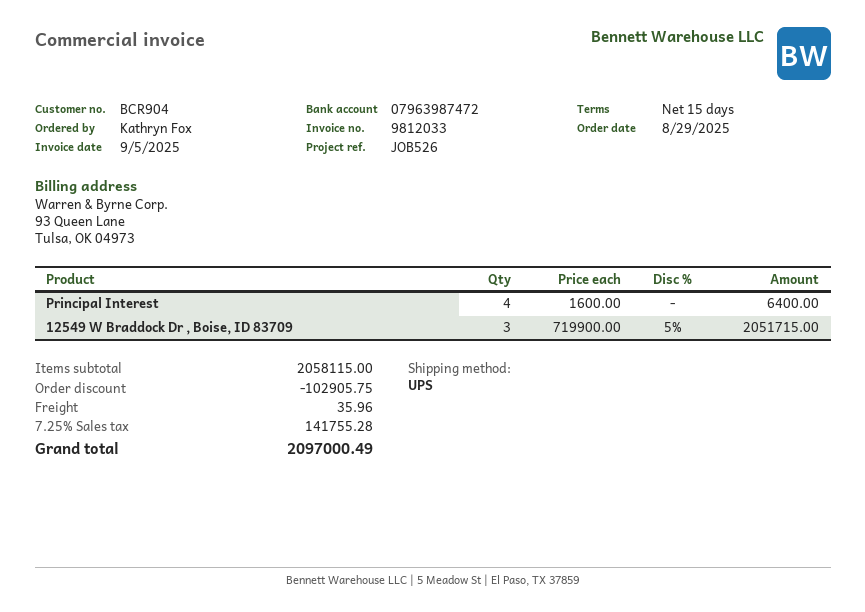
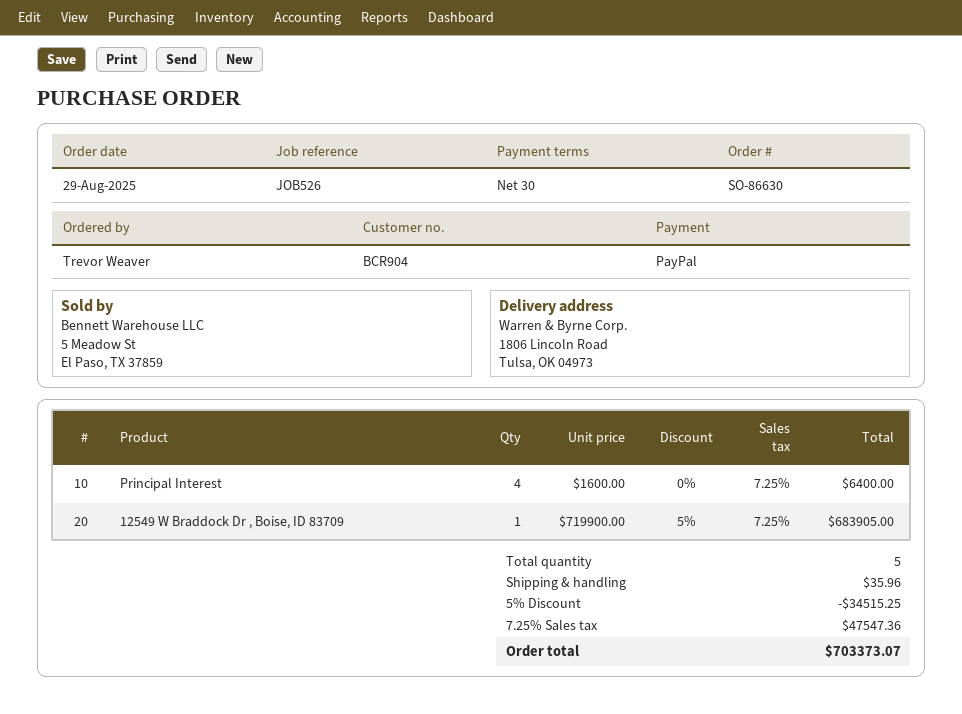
payment terms: 15 days -> 30 days
ordered by: Kathryn Fox -> Trevor Weaver
12549 W Braddock Dr , Boise, ID 83709: 3 x 719900.00 - 5% = 2051715.00 -> 1 x 719900.00 - 5% = 683905.00
discount: 102905.75 -> 34515.25
tax: 7.25% = 141755.28 -> 7.25% = 47547.36
total: 2097000.49 -> 703373.07

